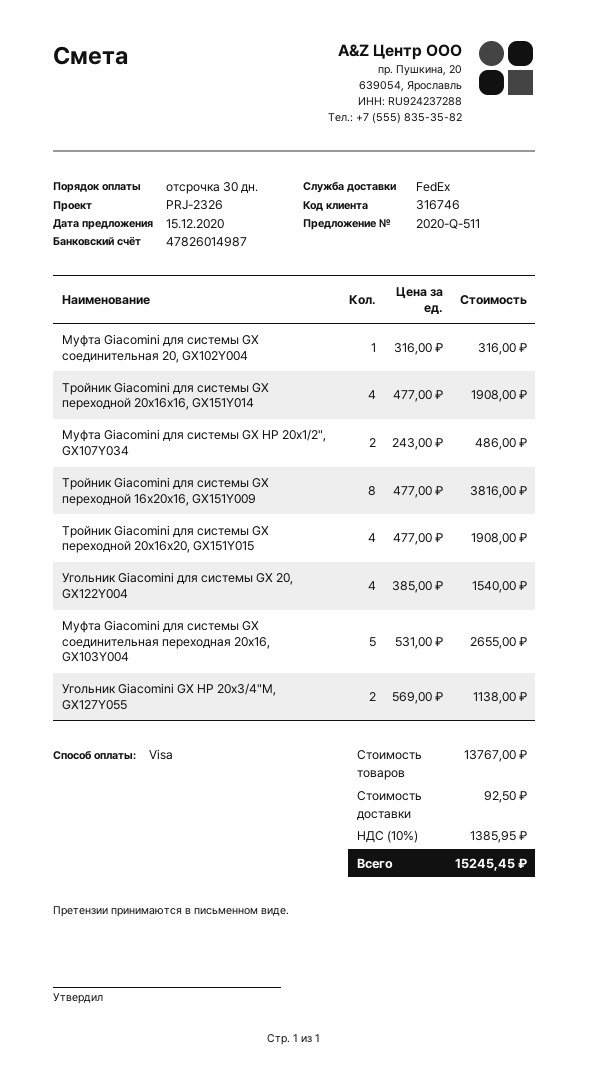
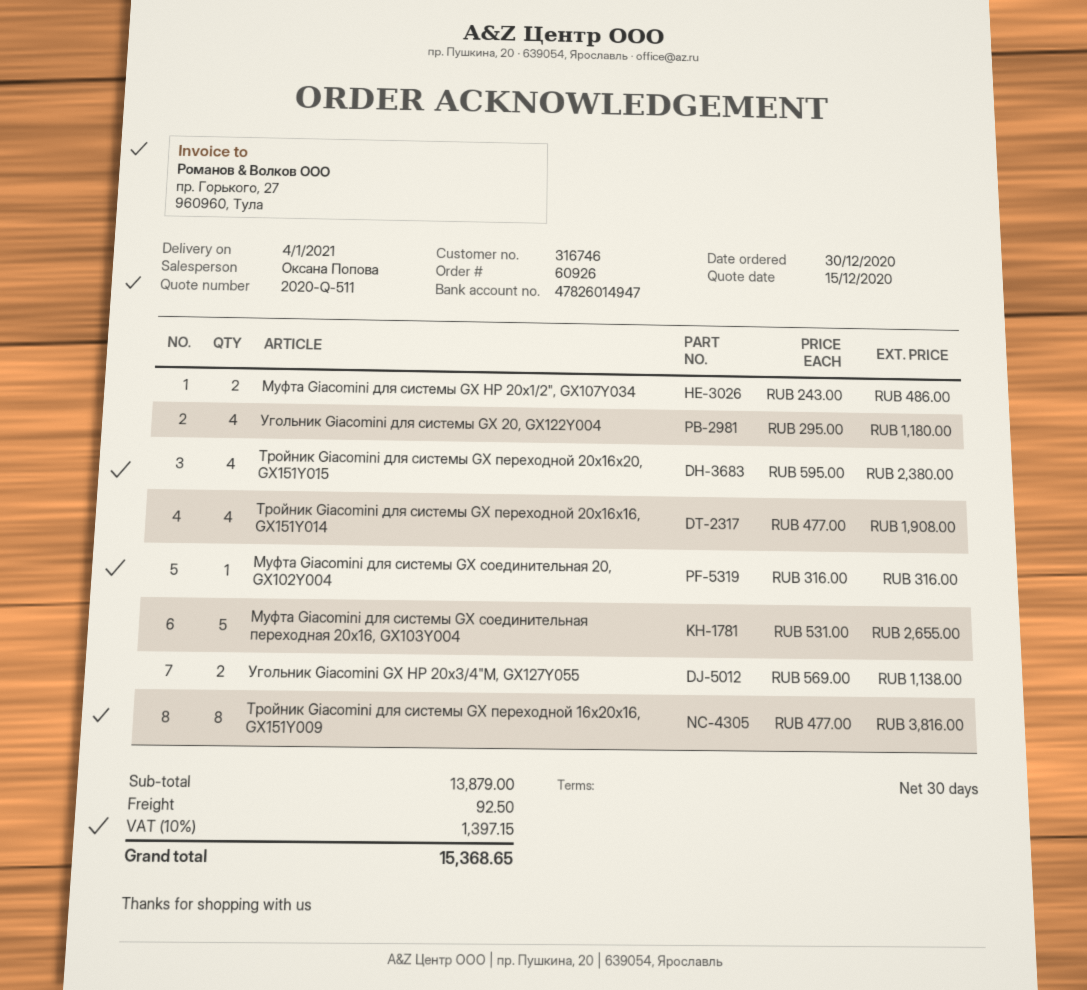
bank account: 47826014987 -> 47826014947
Тройник Giacomini для системы GX переходной 20x16x20, GX151Y015: 4 x 477.00 = 1908.00 -> 4 x 595.00 = 2380.00
Угольник Giacomini для системы GX 20, GX122Y004: 4 x 385.00 = 1540.00 -> 4 x 295.00 = 1180.00
subtotal: 13767.00 -> 13879.00
tax: 10% = 1385.95 -> 10% = 1397.15
total: 15245.45 -> 15368.65

